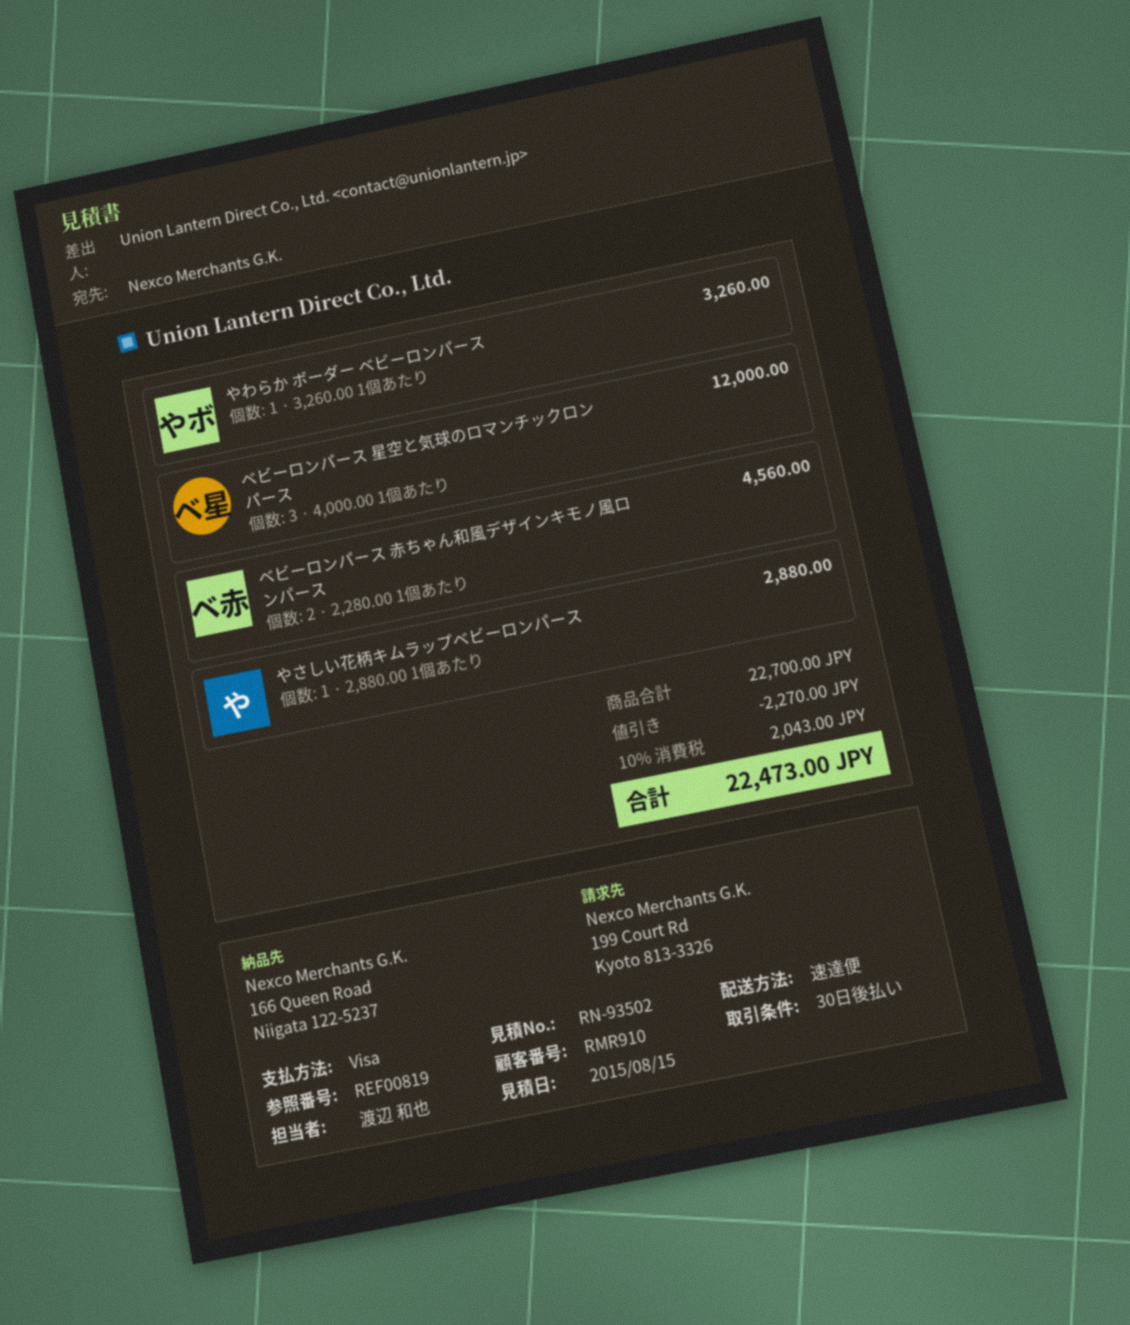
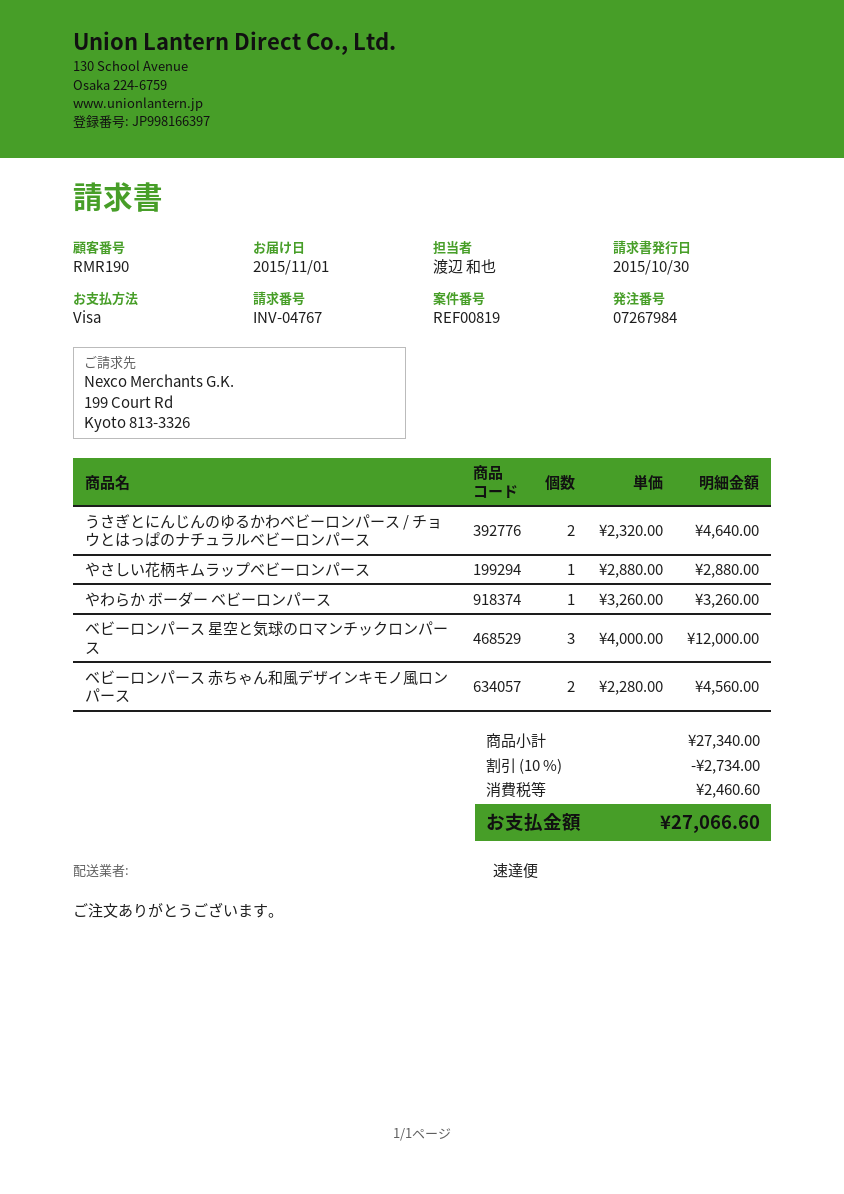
customer number: RMR910 -> RMR190
うさぎとにんじんのゆるかわベビーロンパース / チョウとはっぱのナチュラルベビーロンパース: none -> 2 x 2320.00 = 4640.00
subtotal: 22700.00 -> 27340.00
discount: 2270.00 -> 2734.00
tax: 2043.00 -> 2460.60
total: 22473.00 -> 27066.60

